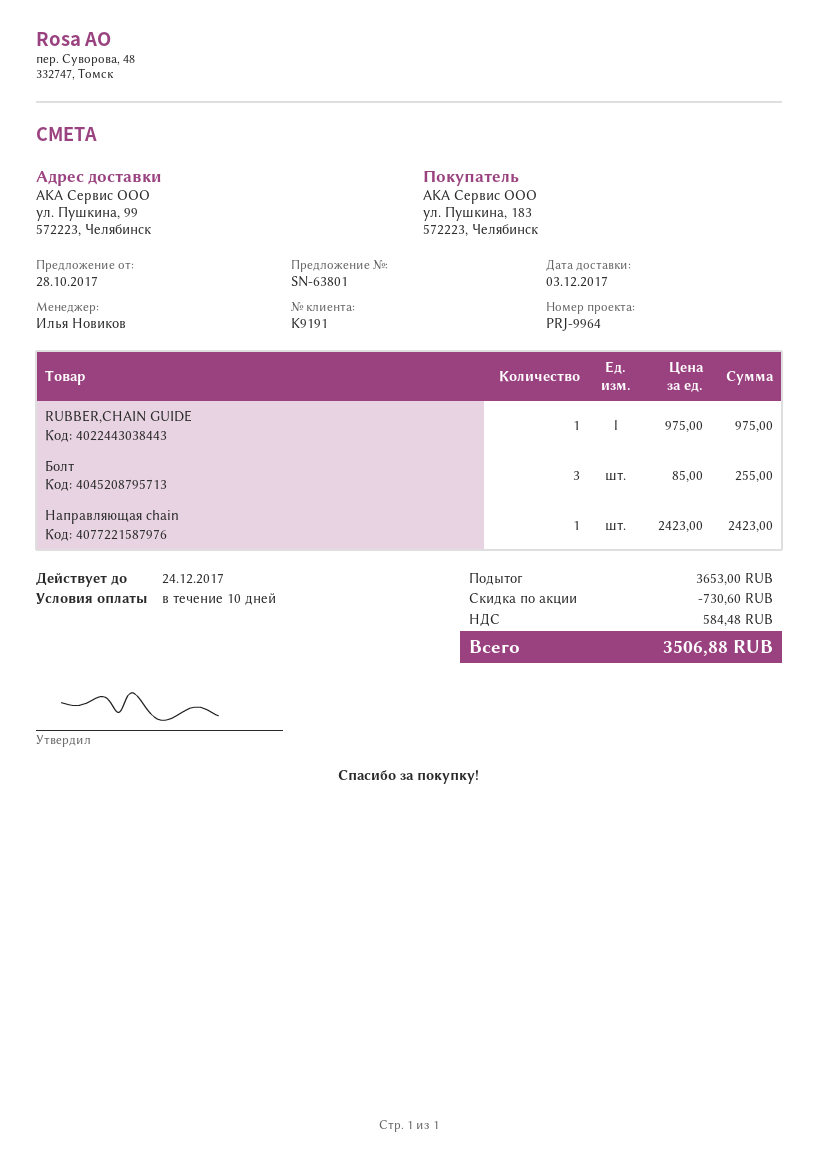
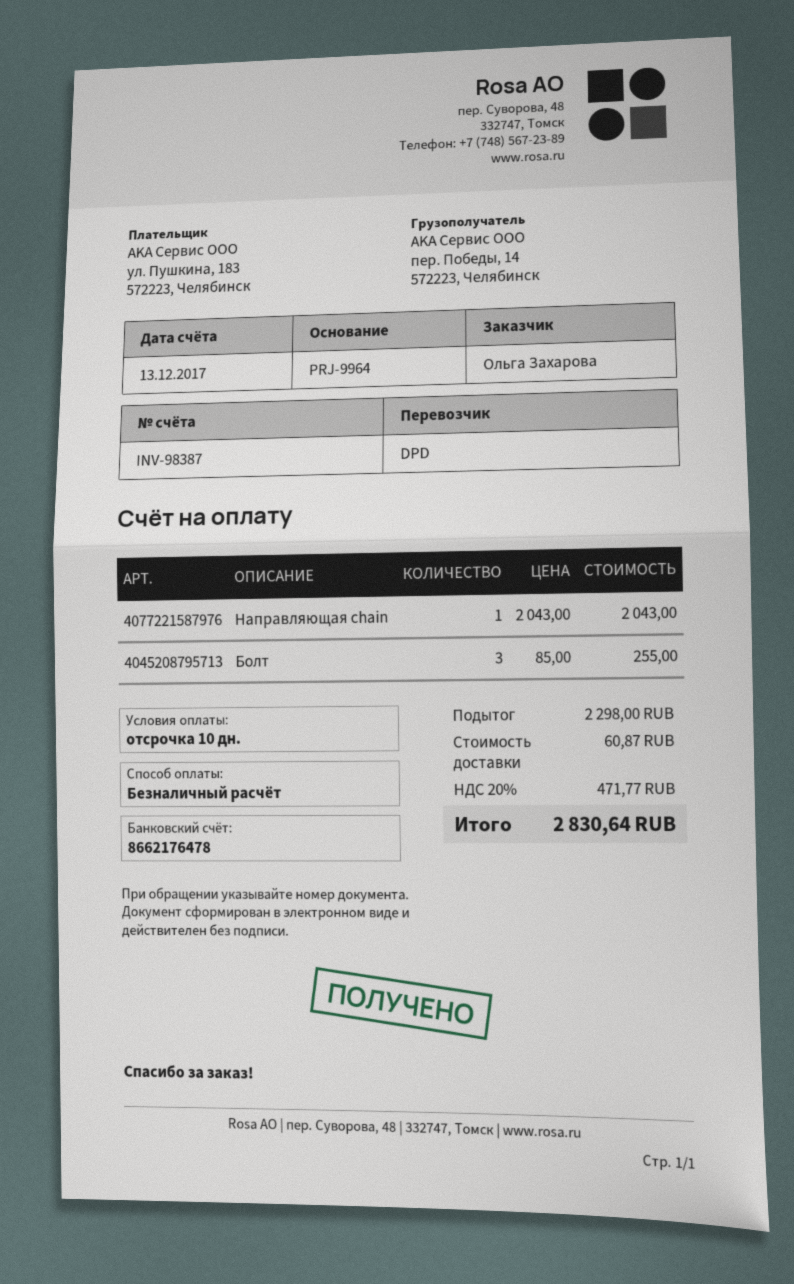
ship to: ул. Пушкина, 99, 572223, Челябинск -> пер. Победы, 14, 572223, Челябинск
RUBBER,CHAIN GUIDE: 1 x 975.00 = 975.00 -> none
Направляющая chain: 1 x 2423.00 = 2423.00 -> 1 x 2043.00 = 2043.00
subtotal: 3653.00 -> 2298.00
discount: 730.60 -> none
shipping: none -> 60.87
tax: 584.48 -> 471.77
total: 3506.88 -> 2830.64

